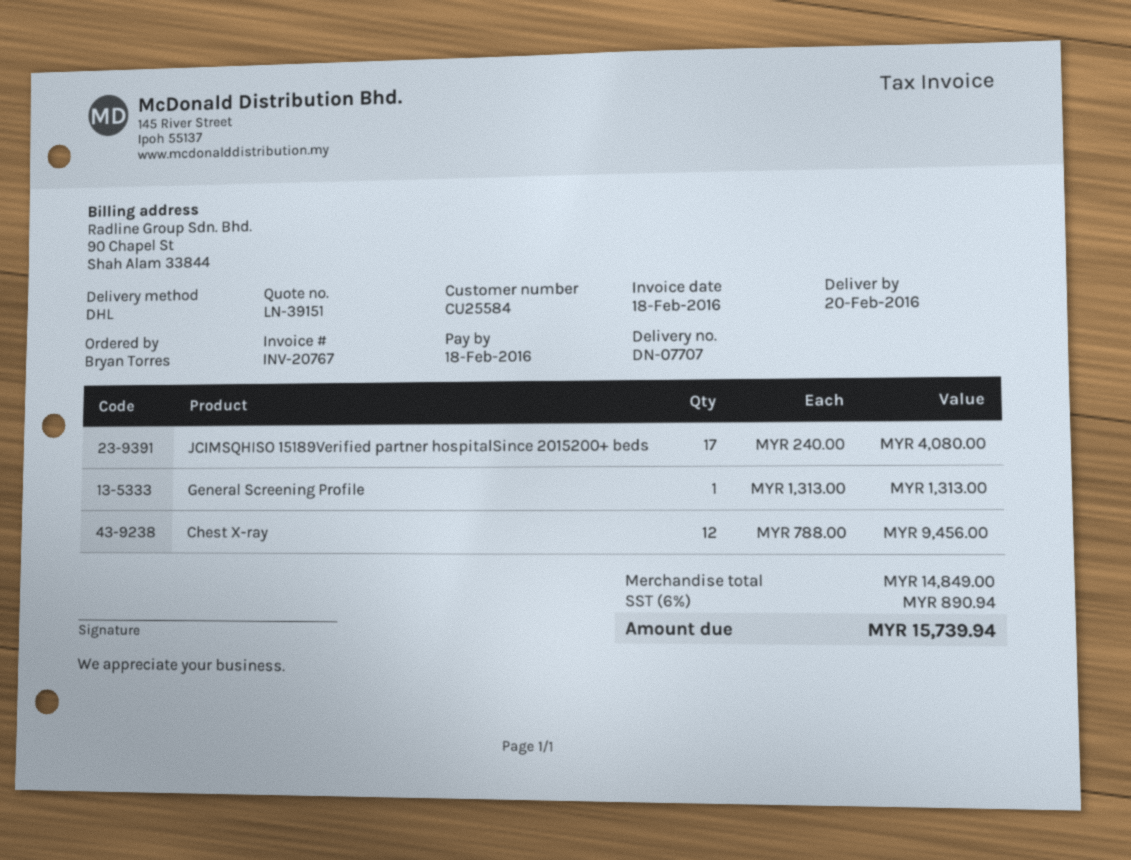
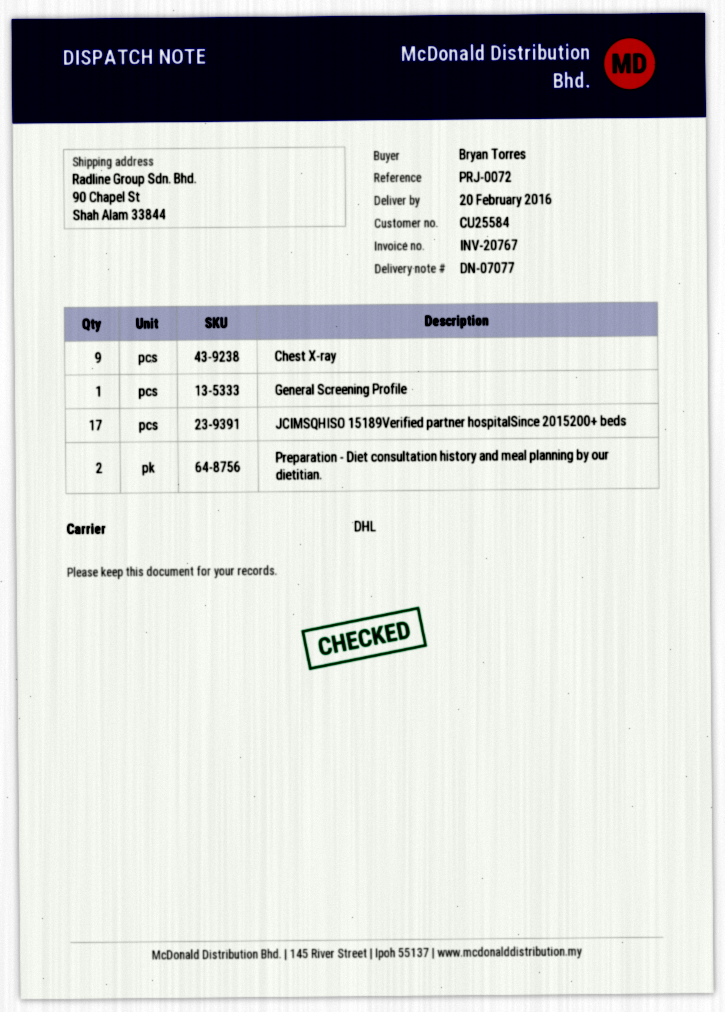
delivery note number: DN-07707 -> DN-07077
Chest X-ray: 12 -> 9
Preparation - Diet consultation history and meal planning by our dietitian.: none -> 2

